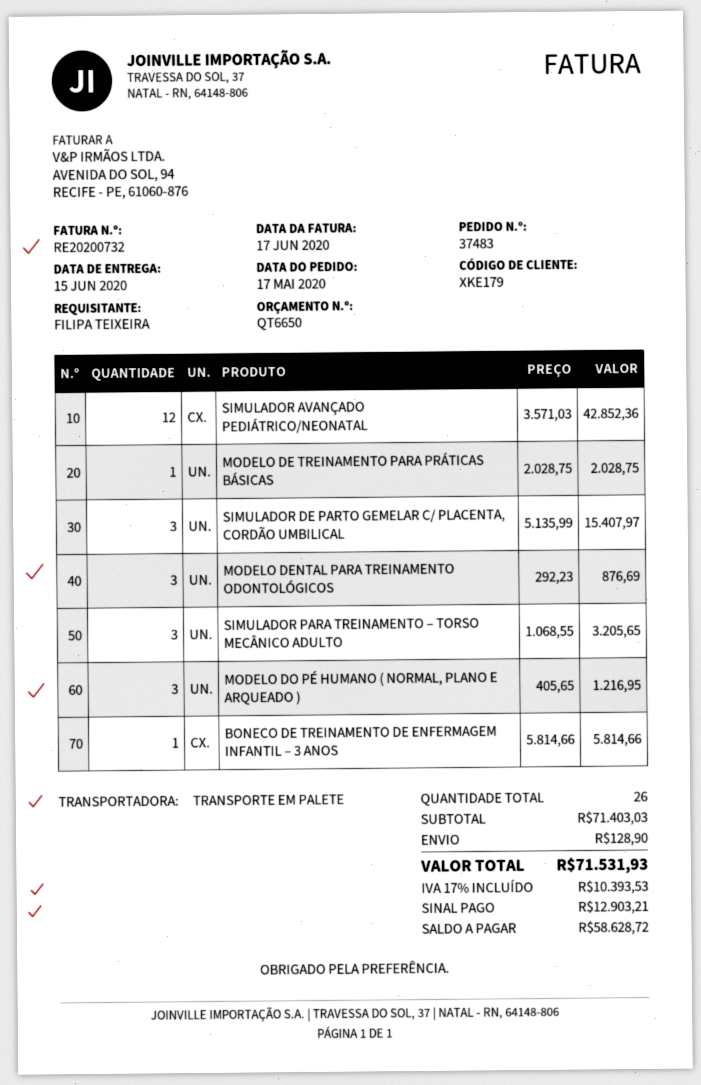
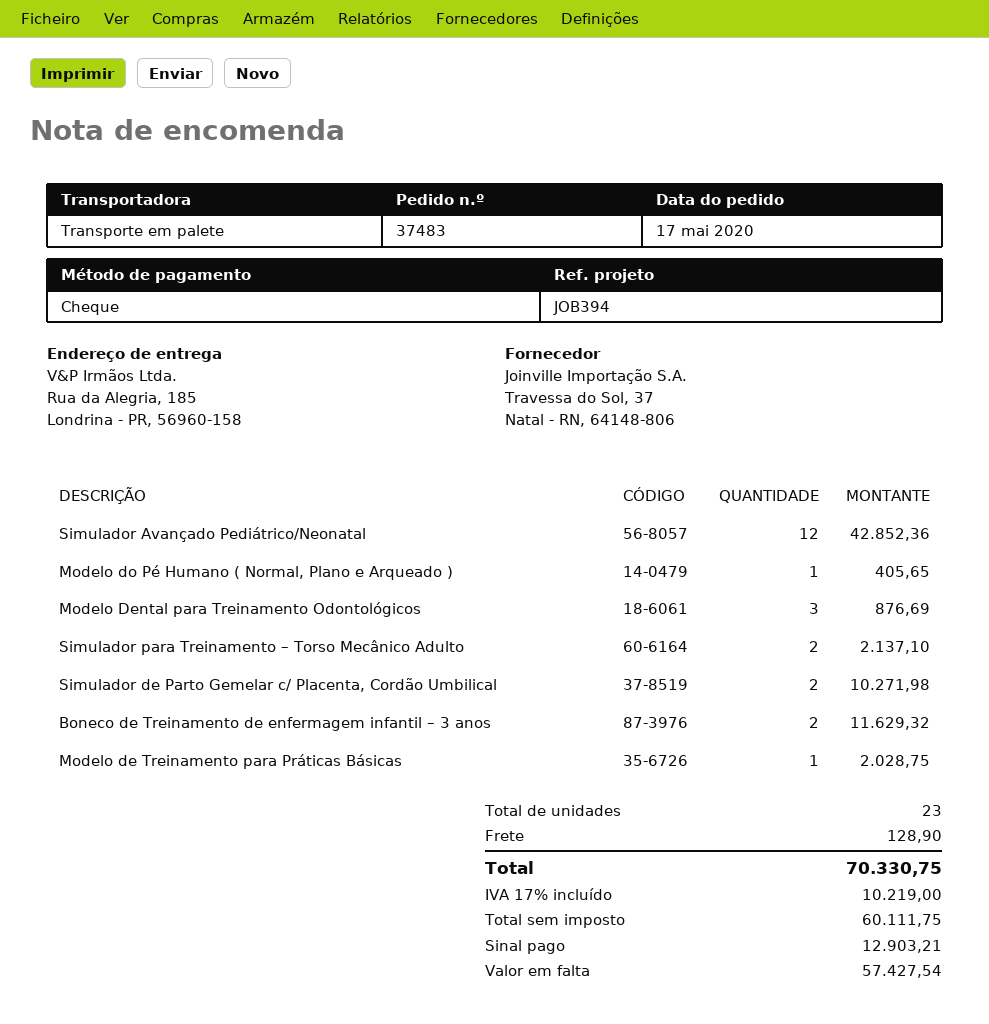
SIMULADOR DE PARTO GEMELAR C/ PLACENTA, CORDÃO UMBILICAL: 3 for 15407.97 -> 2 for 10271.98
SIMULADOR PARA TREINAMENTO – TORSO MECÂNICO ADULTO: 3 for 3205.65 -> 2 for 2137.10
MODELO DO PÉ HUMANO ( NORMAL, PLANO E ARQUEADO ): 3 for 1216.95 -> 1 for 405.65
BONECO DE TREINAMENTO DE ENFERMAGEM INFANTIL – 3 ANOS: 1 for 5814.66 -> 2 for 11629.32
total quantity: 26 -> 23
tax: 17% = 10393.53 -> 17% = 10219.00
total: 71531.93 -> 70330.75
balance: 58628.72 -> 57427.54

